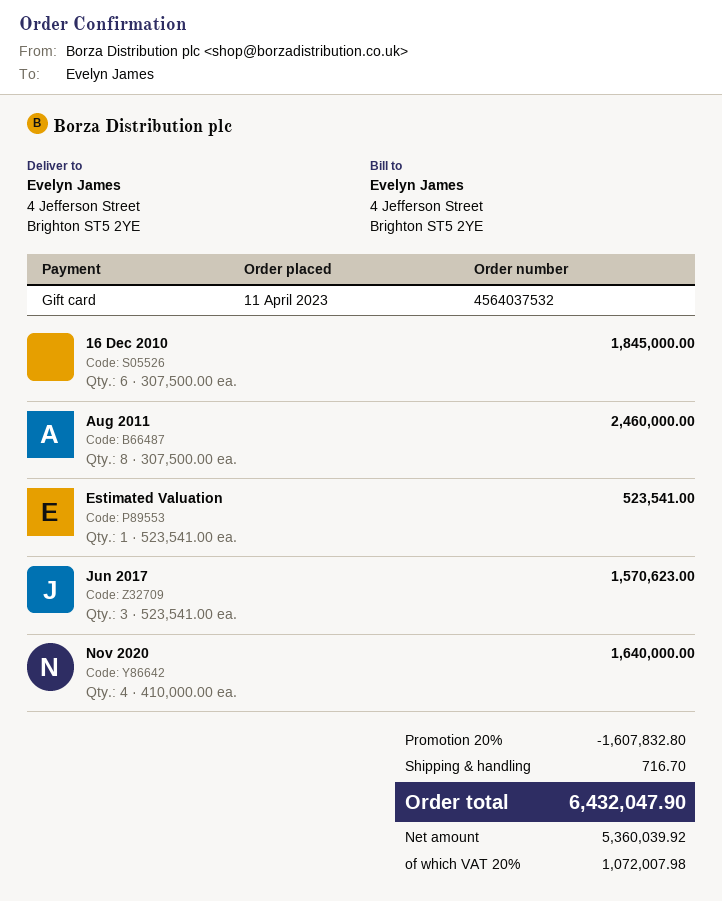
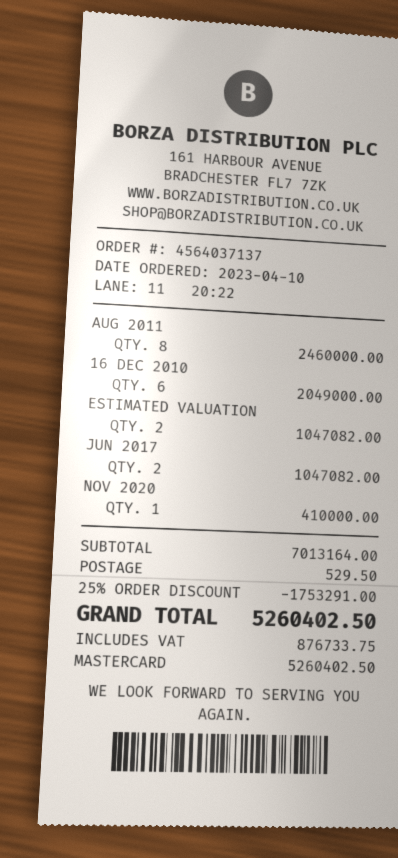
order number: 4564037532 -> 4564037137
order date: 2023-04-11 -> 2023-04-10
payment method: gift card -> Mastercard
16 Dec 2010: 6 for 1845000.00 -> 6 for 2049000.00
Estimated Valuation: 1 for 523541.00 -> 2 for 1047082.00
Jun 2017: 3 for 1570623.00 -> 2 for 1047082.00
Nov 2020: 4 for 1640000.00 -> 1 for 410000.00
discount: 20% = 1607832.80 -> 25% = 1753291.00
shipping: 716.70 -> 529.50
tax: 1072007.98 -> 876733.75
total: 6432047.90 -> 5260402.50

